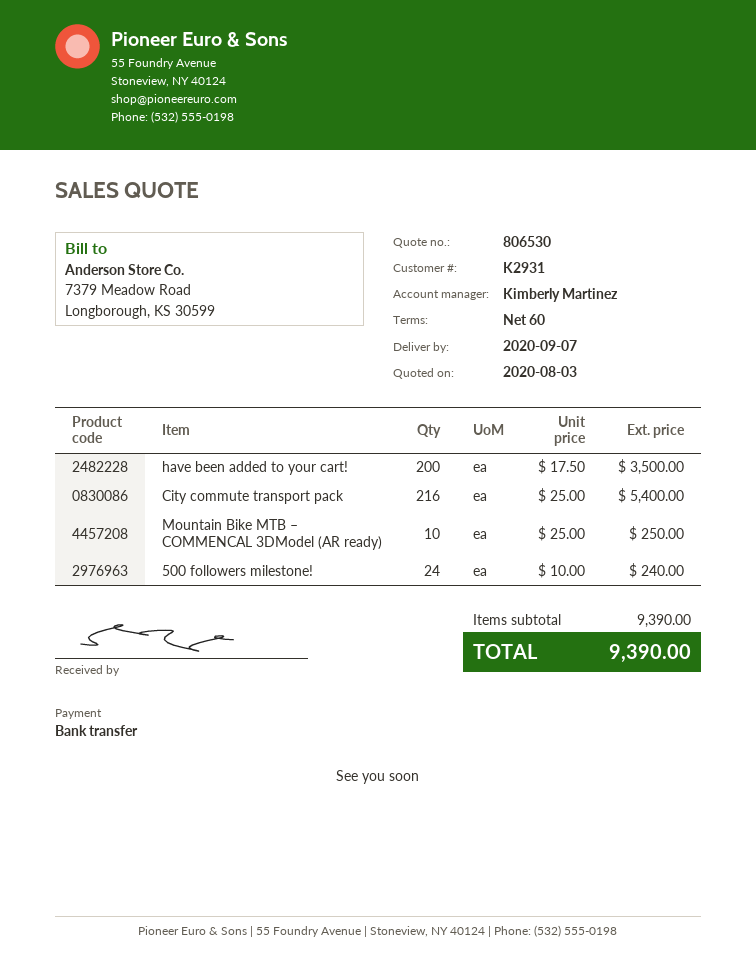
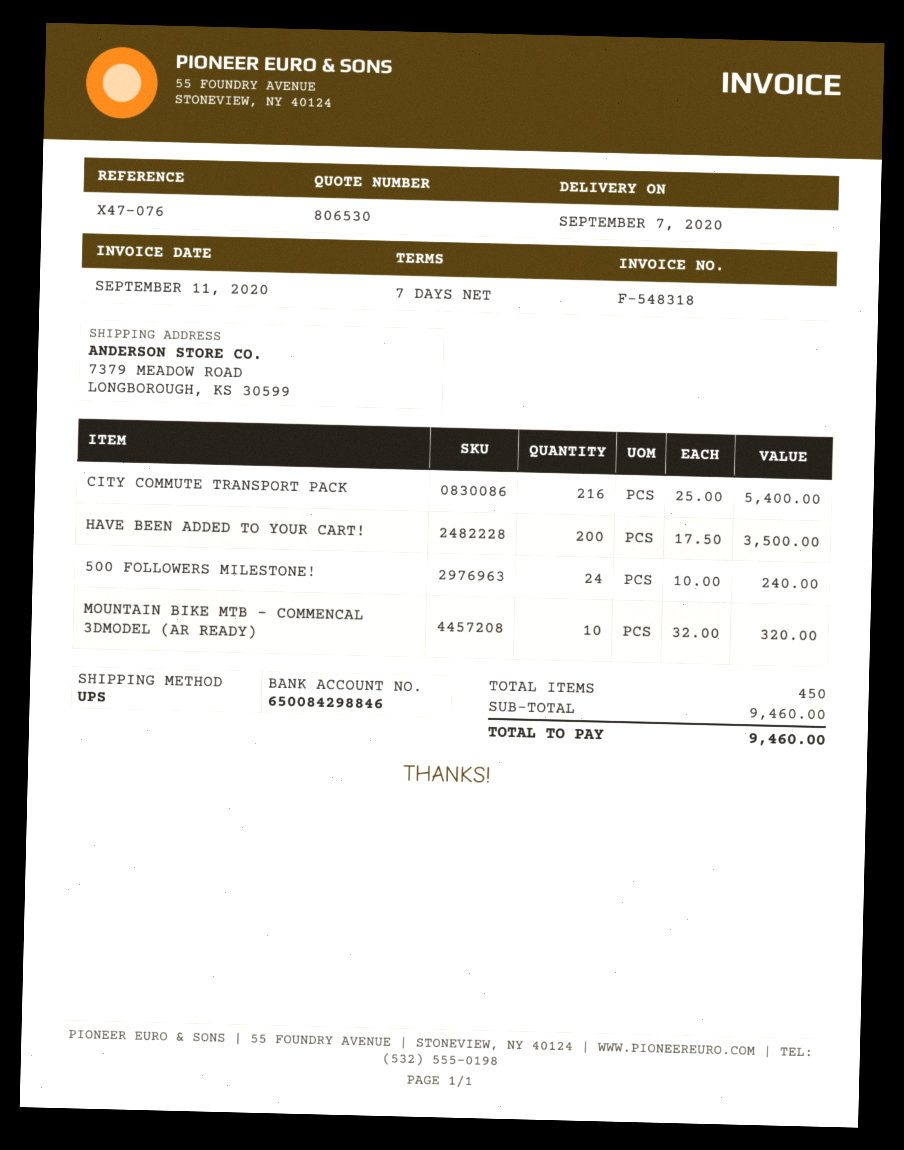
payment terms: 60 days -> 7 days
Mountain Bike MTB – COMMENCAL 3DModel (AR ready): 10 x 25.00 = 250.00 -> 10 x 32.00 = 320.00
subtotal: 9390.00 -> 9460.00
total: 9390.00 -> 9460.00

